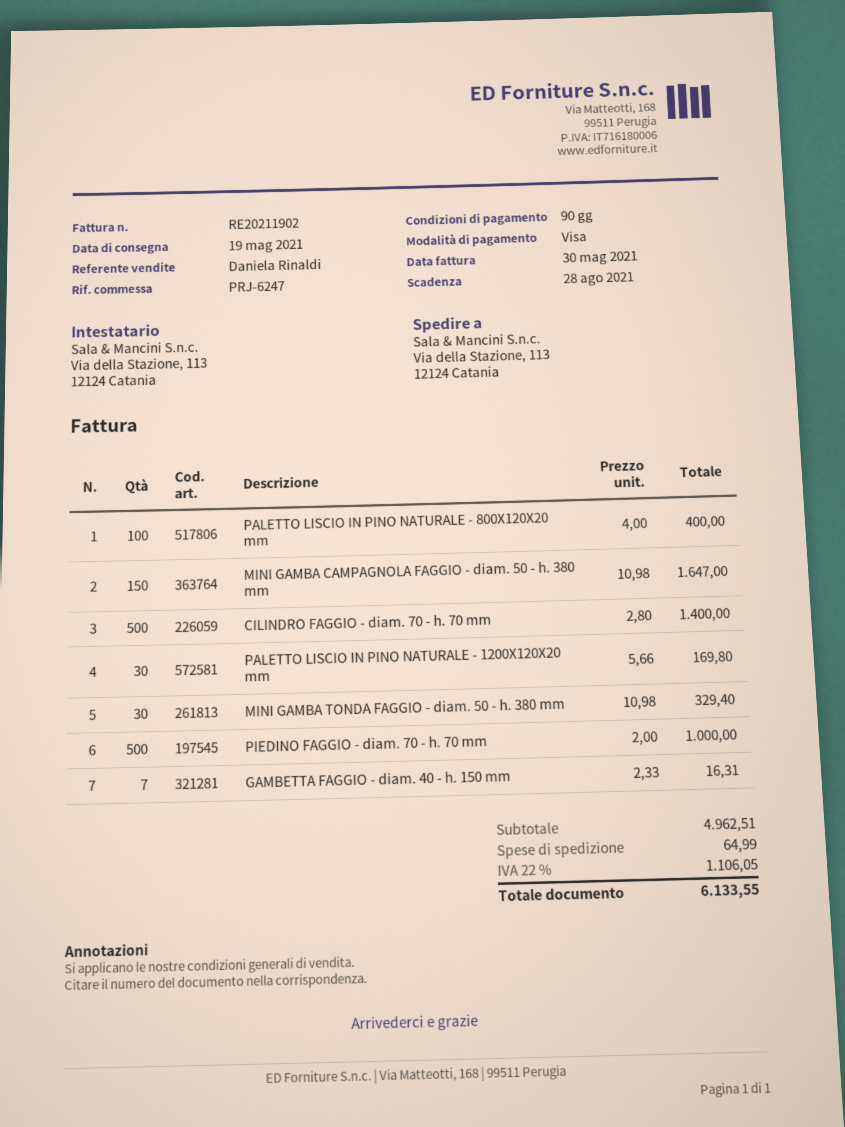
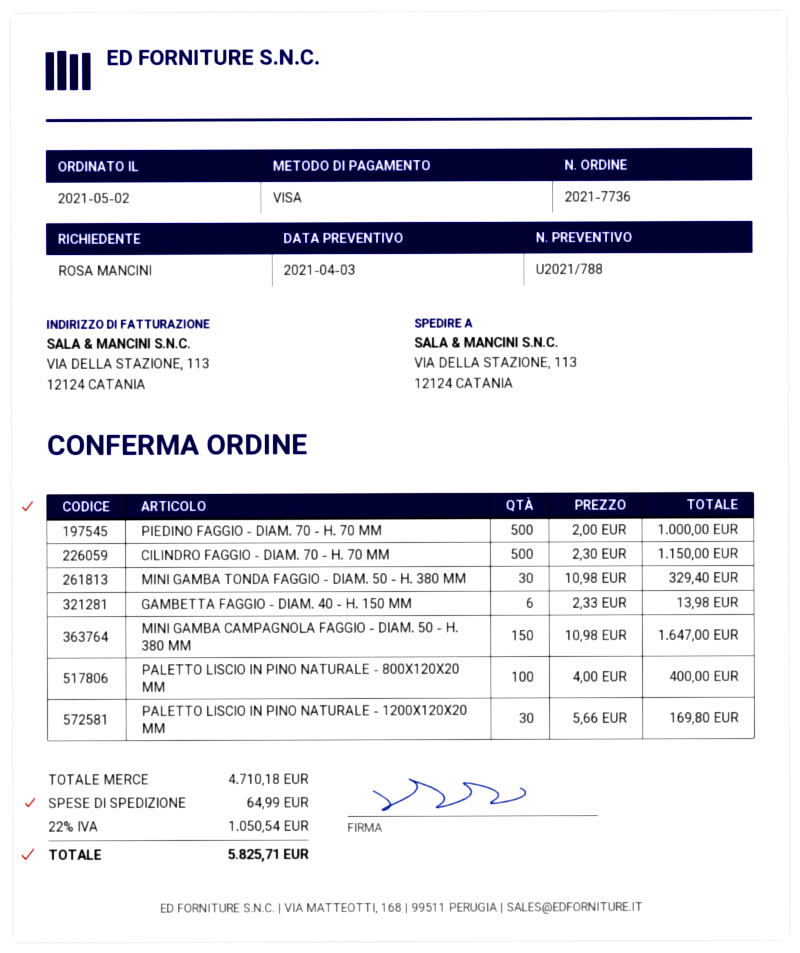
CILINDRO FAGGIO - diam. 70 - h. 70 mm: 500 x 2.80 = 1400.00 -> 500 x 2.30 = 1150.00
GAMBETTA FAGGIO - diam. 40 - h. 150 mm: 7 x 2.33 = 16.31 -> 6 x 2.33 = 13.98
subtotal: 4962.51 -> 4710.18
tax: 22% = 1106.05 -> 22% = 1050.54
total: 6133.55 -> 5825.71

